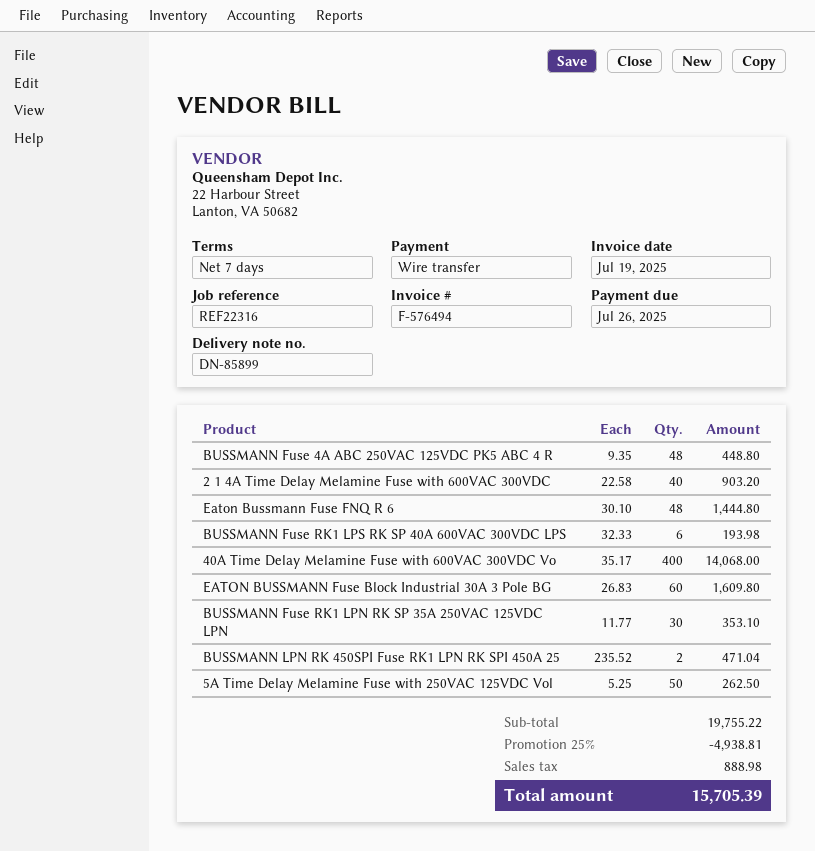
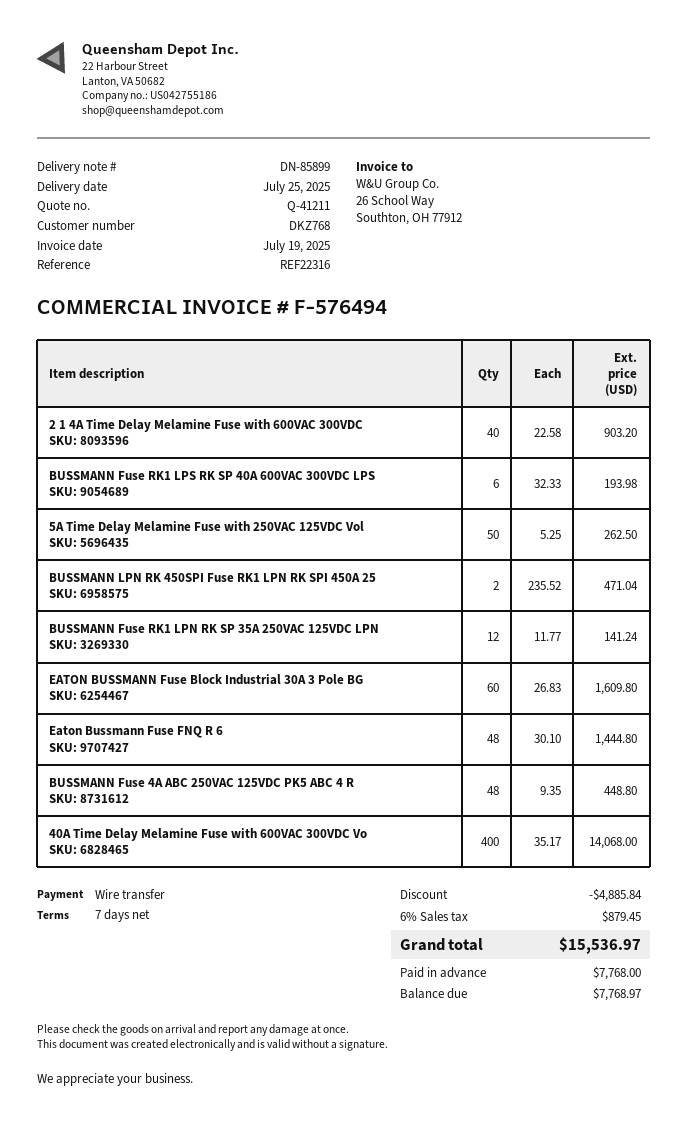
BUSSMANN Fuse RK1 LPN RK SP 35A 250VAC 125VDC LPN: 30 x 11.77 = 353.10 -> 12 x 11.77 = 141.24
discount: 4938.81 -> 4885.84
tax: 888.98 -> 879.45
total: 15705.39 -> 15536.97

